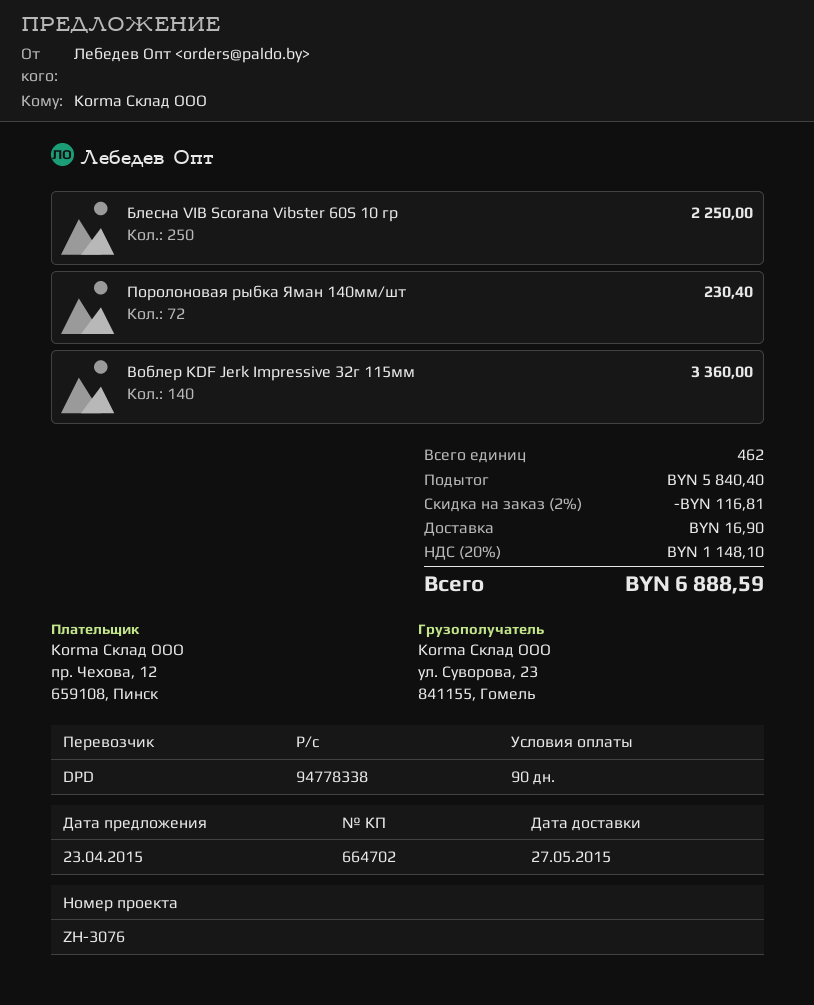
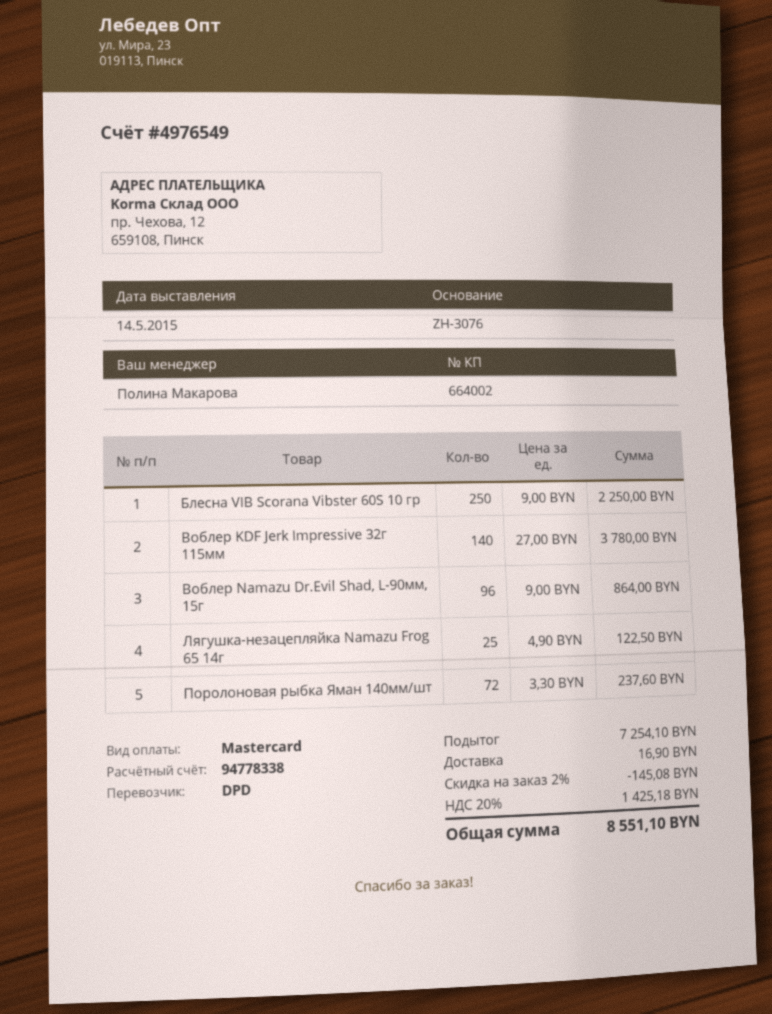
quote number: 664702 -> 664002
Поролоновая рыбка Яман 140мм/шт: 72 for 230.40 -> 72 for 237.60
Воблер KDF Jerk Impressive 32г 115мм: 140 for 3360.00 -> 140 for 3780.00
Воблер Namazu Dr.Evil Shad, L-90мм, 15г: none -> 96 for 864.00
Лягушка-незацепляйка Namazu Frog 65 14г: none -> 25 for 122.50
subtotal: 5840.40 -> 7254.10
discount: 2% = 116.81 -> 2% = 145.08
tax: 20% = 1148.10 -> 20% = 1425.18
total: 6888.59 -> 8551.10

